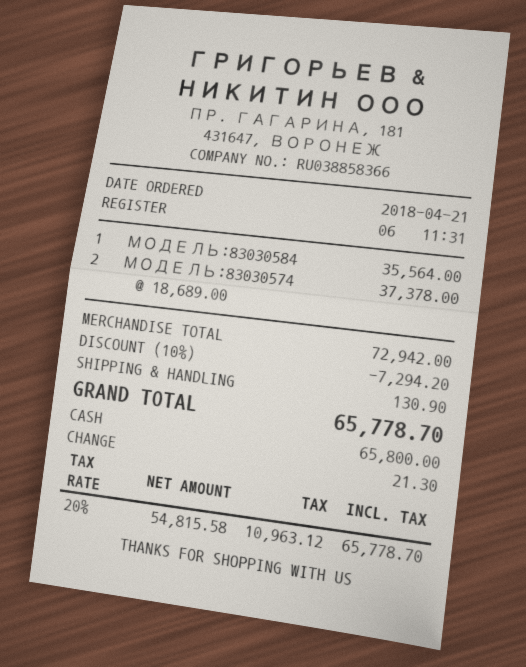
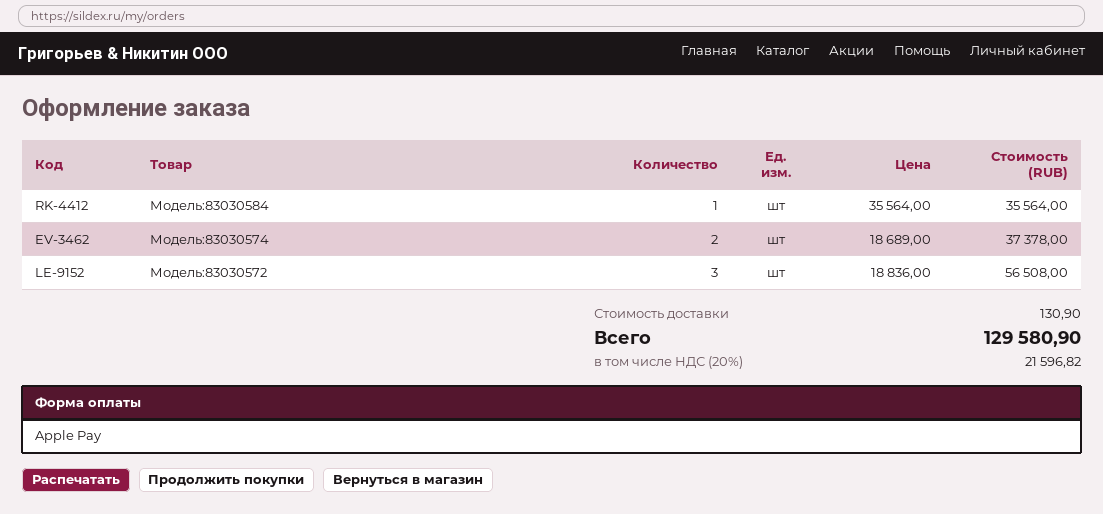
payment method: cash -> Apple Pay
Модель:83030572: none -> 3 x 18836.00 = 56508.00
discount: 10% = 7294.20 -> none
tax: 20% = 10963.12 -> 20% = 21596.82
total: 65778.70 -> 129580.90

